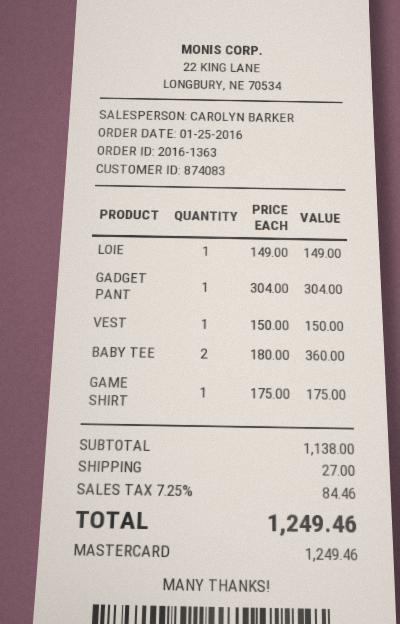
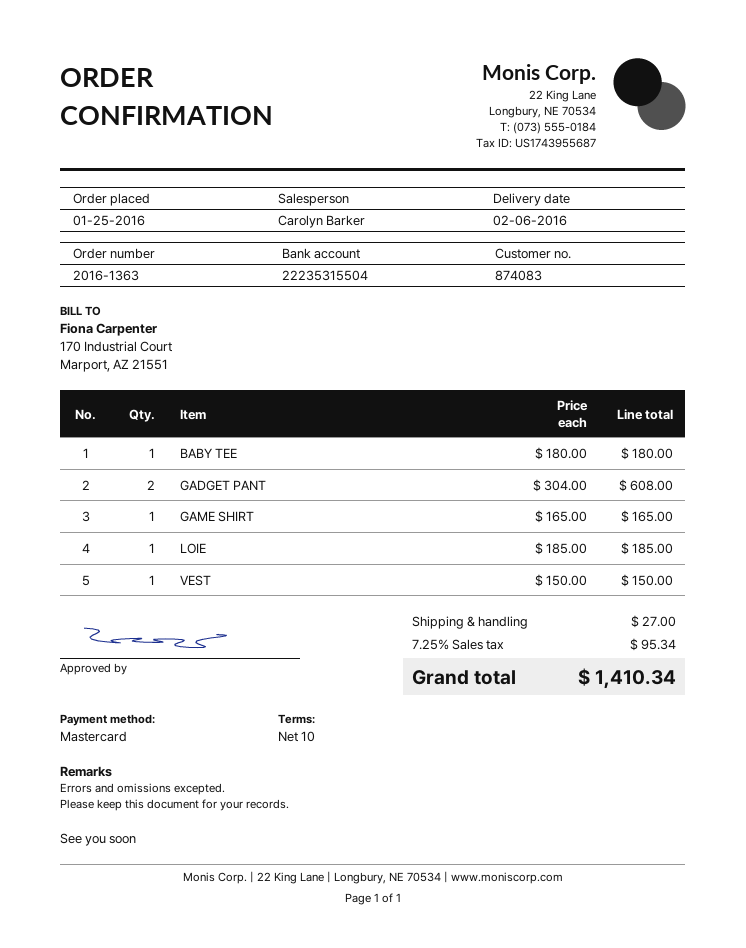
LOIE: 1 x 149.00 = 149.00 -> 1 x 185.00 = 185.00
GADGET PANT: 1 x 304.00 = 304.00 -> 2 x 304.00 = 608.00
BABY TEE: 2 x 180.00 = 360.00 -> 1 x 180.00 = 180.00
GAME SHIRT: 1 x 175.00 = 175.00 -> 1 x 165.00 = 165.00
tax: 7.25% = 84.46 -> 7.25% = 95.34
total: 1249.46 -> 1410.34

